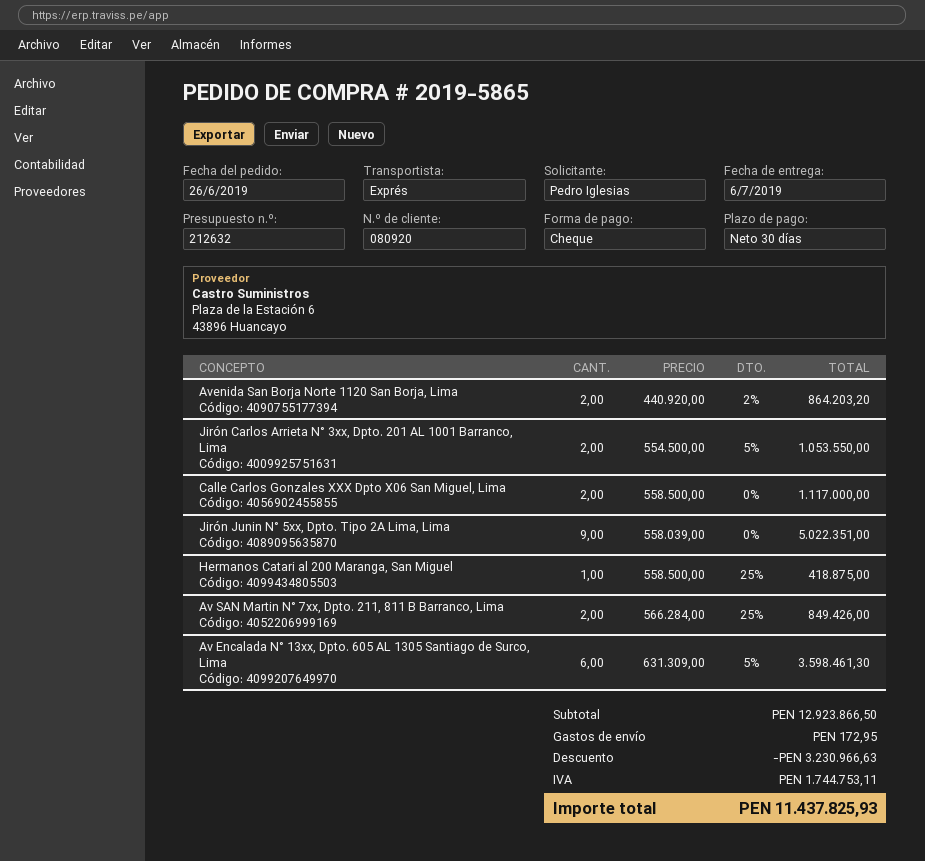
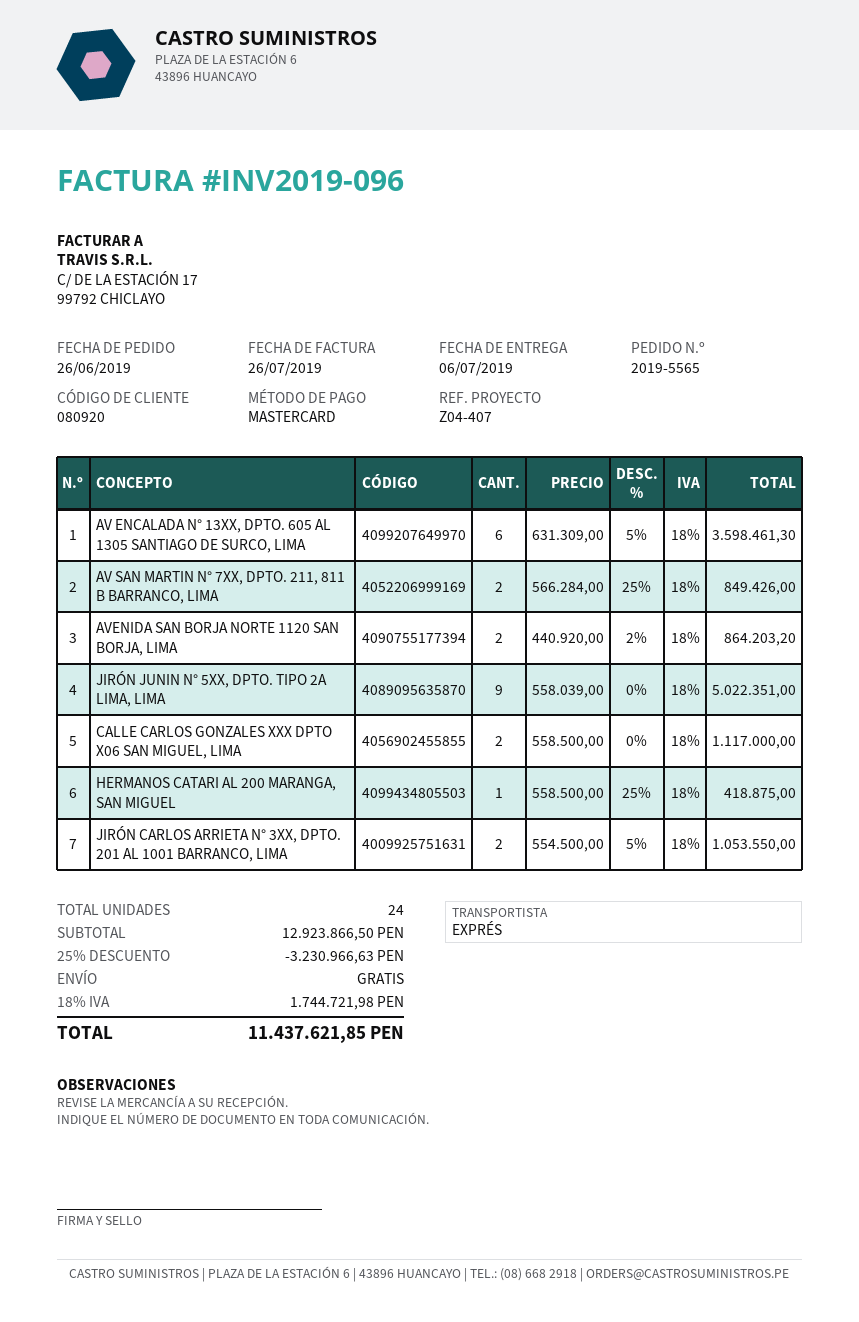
order number: 2019-5865 -> 2019-5565
payment method: cheque -> Mastercard
shipping: 172.95 -> 0.00
tax: 1744753.11 -> 1744721.98
total: 11437825.93 -> 11437621.85

